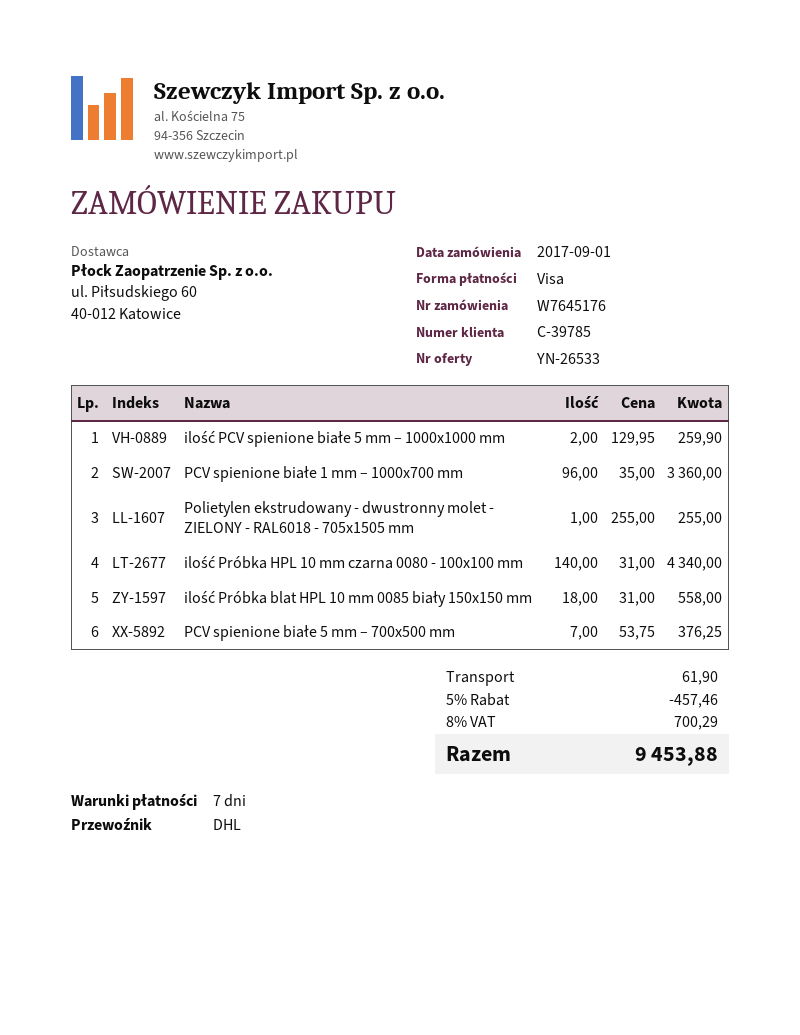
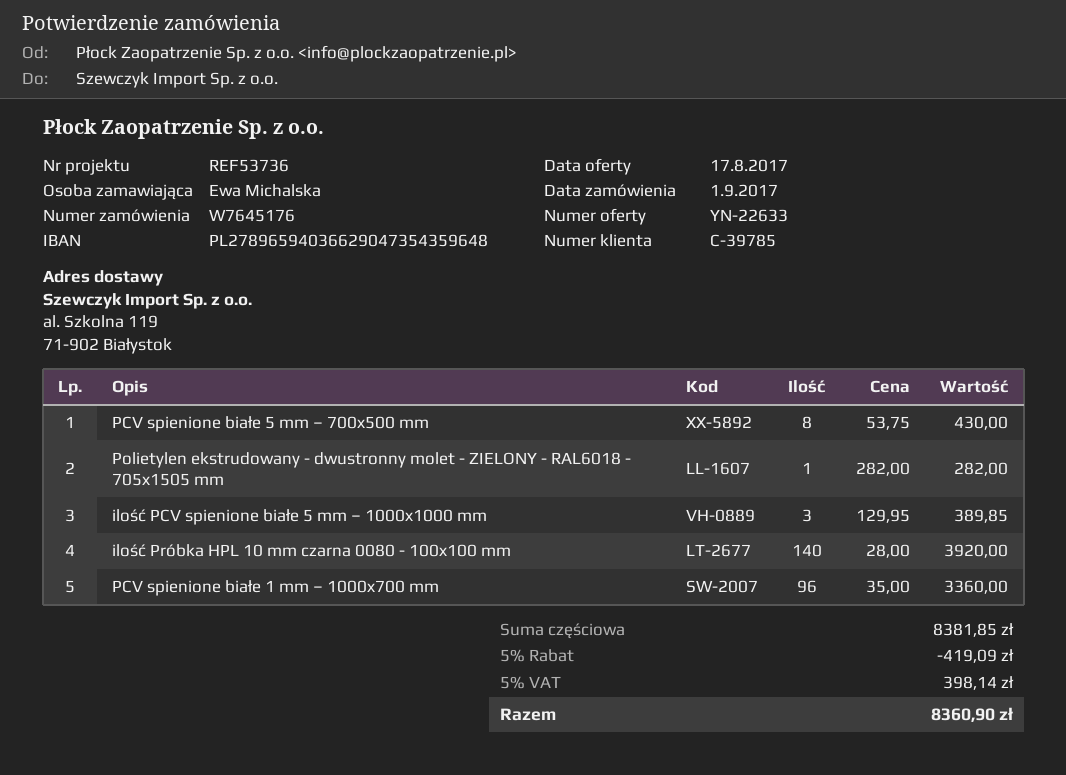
quote number: YN-26533 -> YN-22633
ilość PCV spienione białe 5 mm – 1000x1000 mm: 2 x 129.95 = 259.90 -> 3 x 129.95 = 389.85
Polietylen ekstrudowany - dwustronny molet - ZIELONY - RAL6018 - 705x1505 mm: 1 x 255.00 = 255.00 -> 1 x 282.00 = 282.00
ilość Próbka HPL 10 mm czarna 0080 - 100x100 mm: 140 x 31.00 = 4340.00 -> 140 x 28.00 = 3920.00
ilość Próbka blat HPL 10 mm 0085 biały 150x150 mm: 18 x 31.00 = 558.00 -> none
PCV spienione białe 5 mm – 700x500 mm: 7 x 53.75 = 376.25 -> 8 x 53.75 = 430.00
discount: 5% = 457.46 -> 5% = 419.09
shipping: 61.90 -> none
tax: 8% = 700.29 -> 5% = 398.14
total: 9453.88 -> 8360.90

